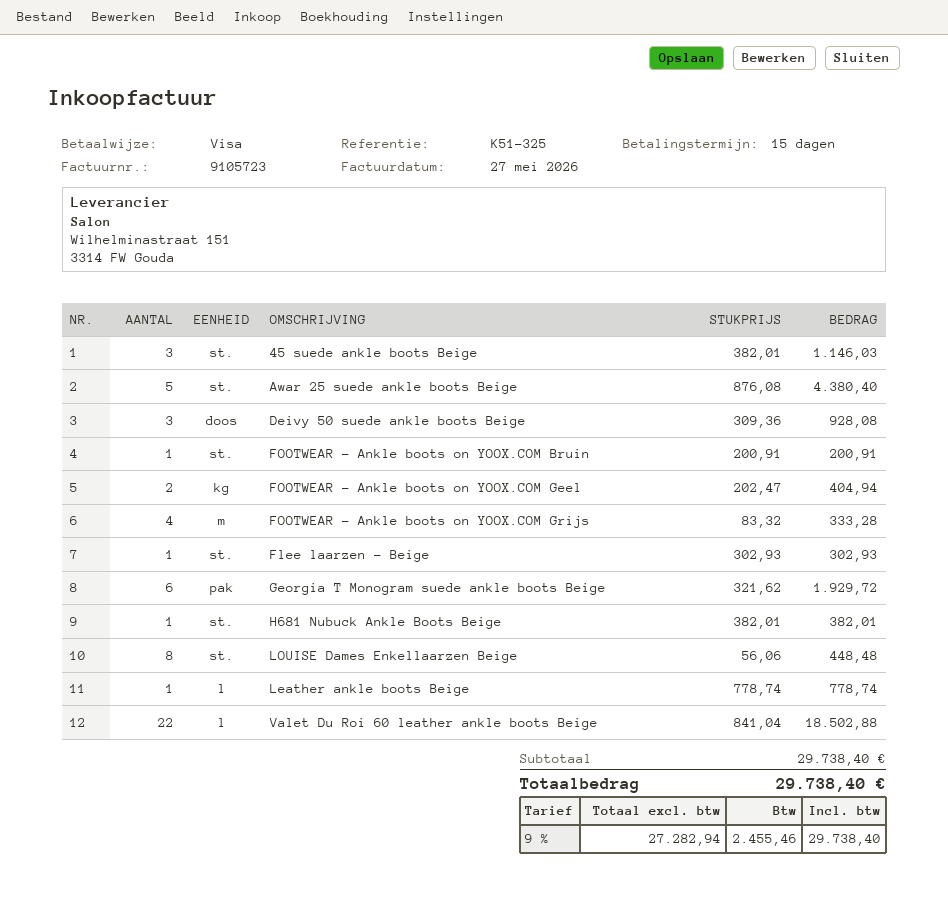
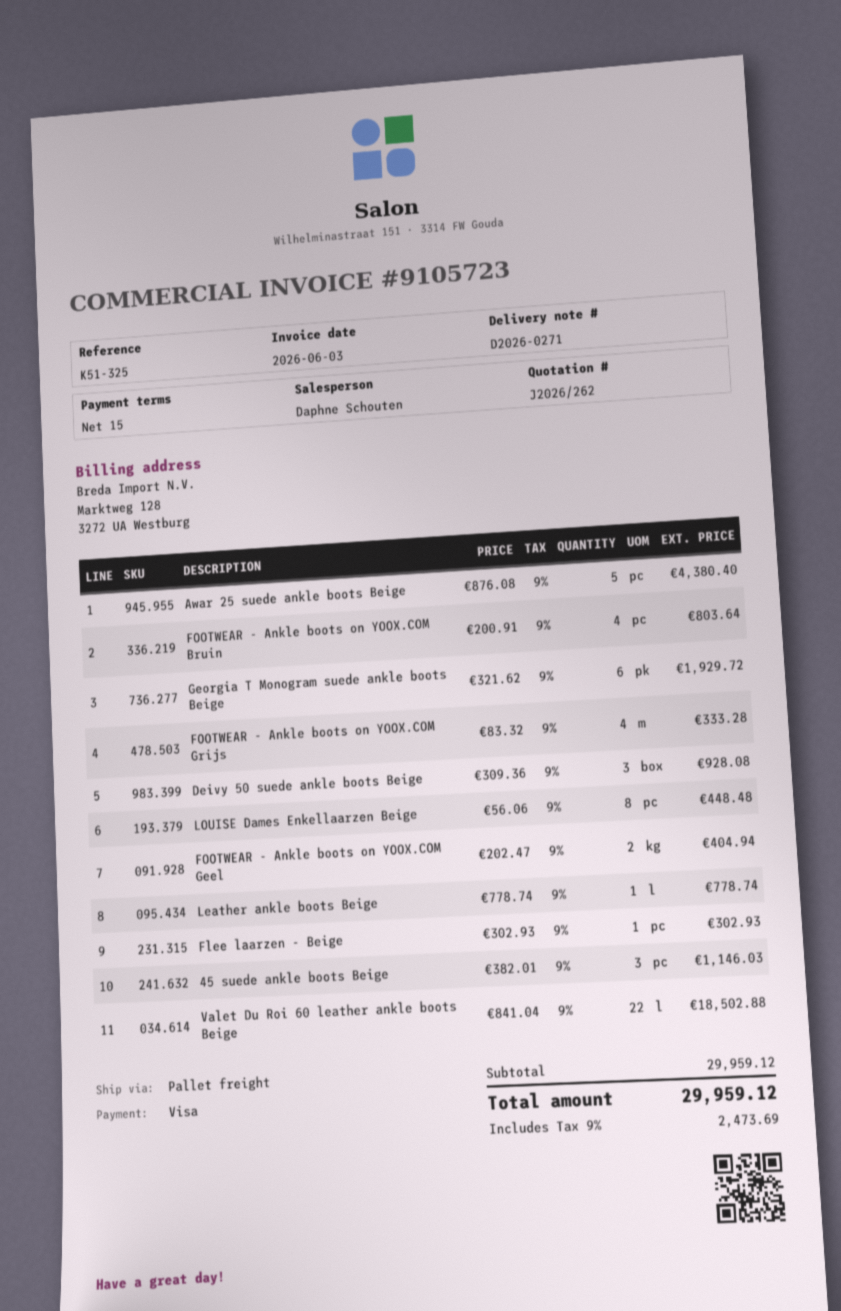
invoice date: 2026-05-27 -> 2026-06-03
FOOTWEAR - Ankle boots on YOOX.COM Bruin: 1 x 200.91 = 200.91 -> 4 x 200.91 = 803.64
H681 Nubuck Ankle Boots Beige: 1 x 382.01 = 382.01 -> none
subtotal: 29738.40 -> 29959.12
tax: 9% = 2455.46 -> 9% = 2473.69
total: 29738.40 -> 29959.12

